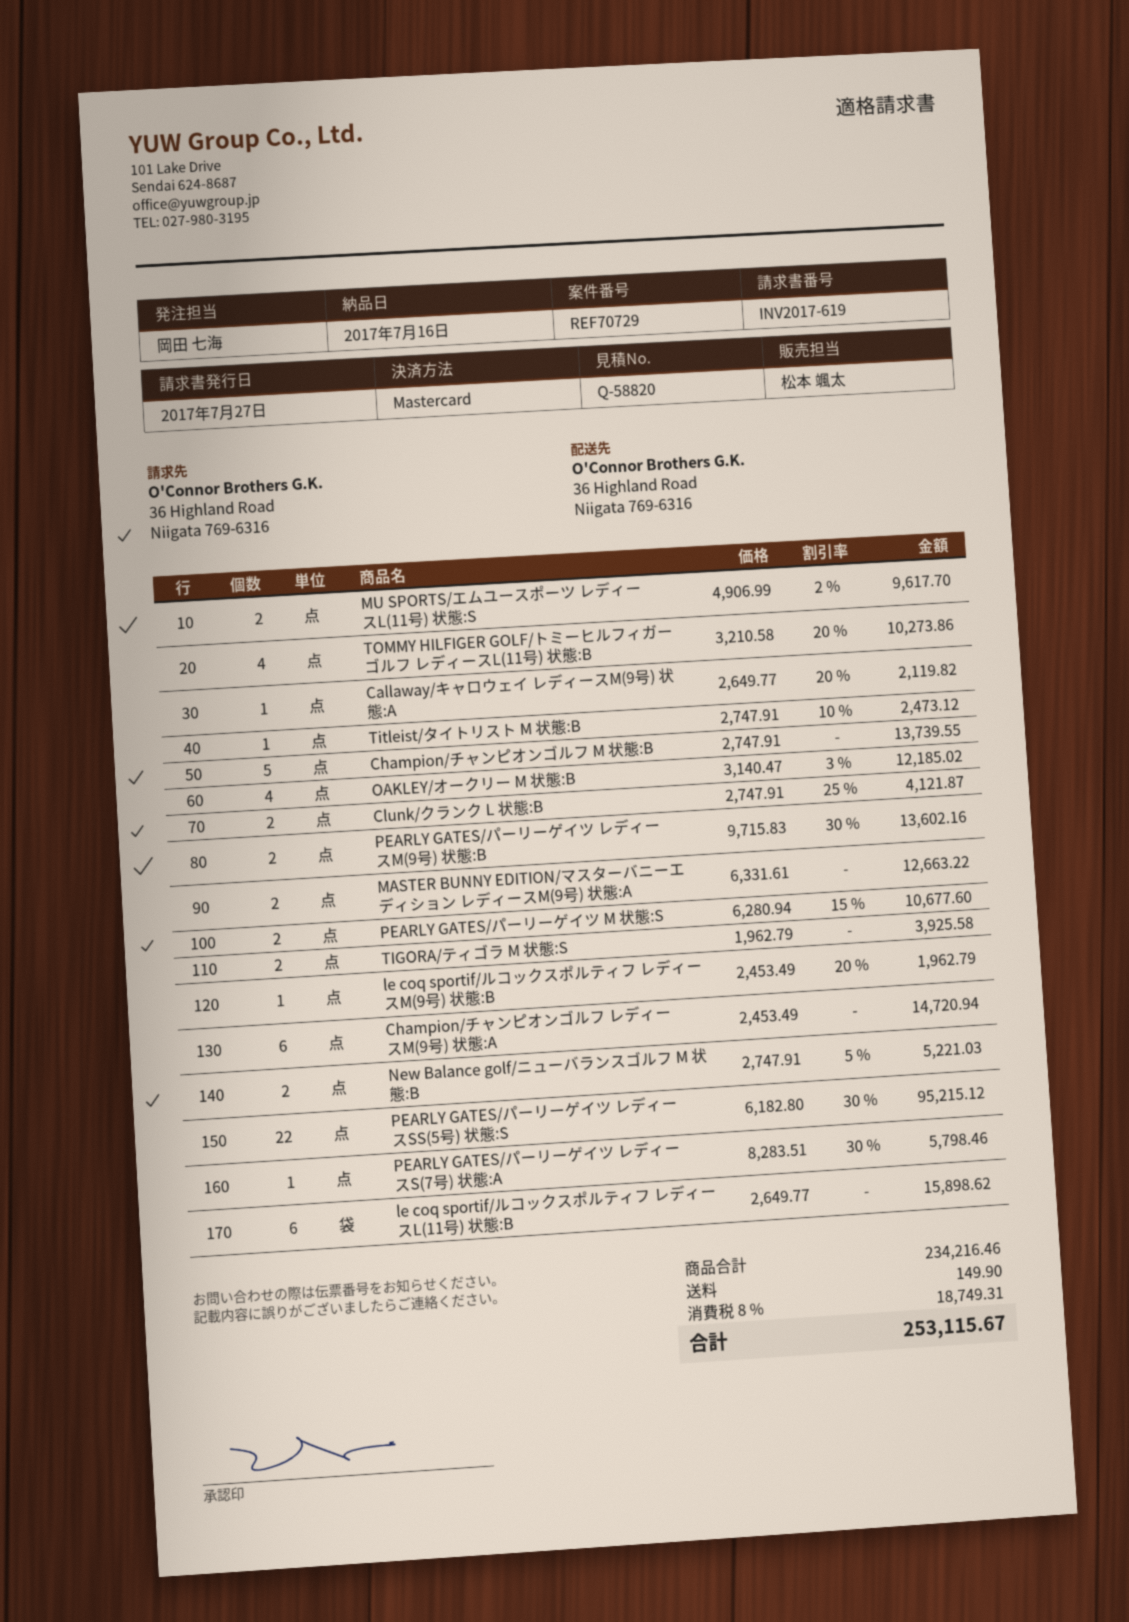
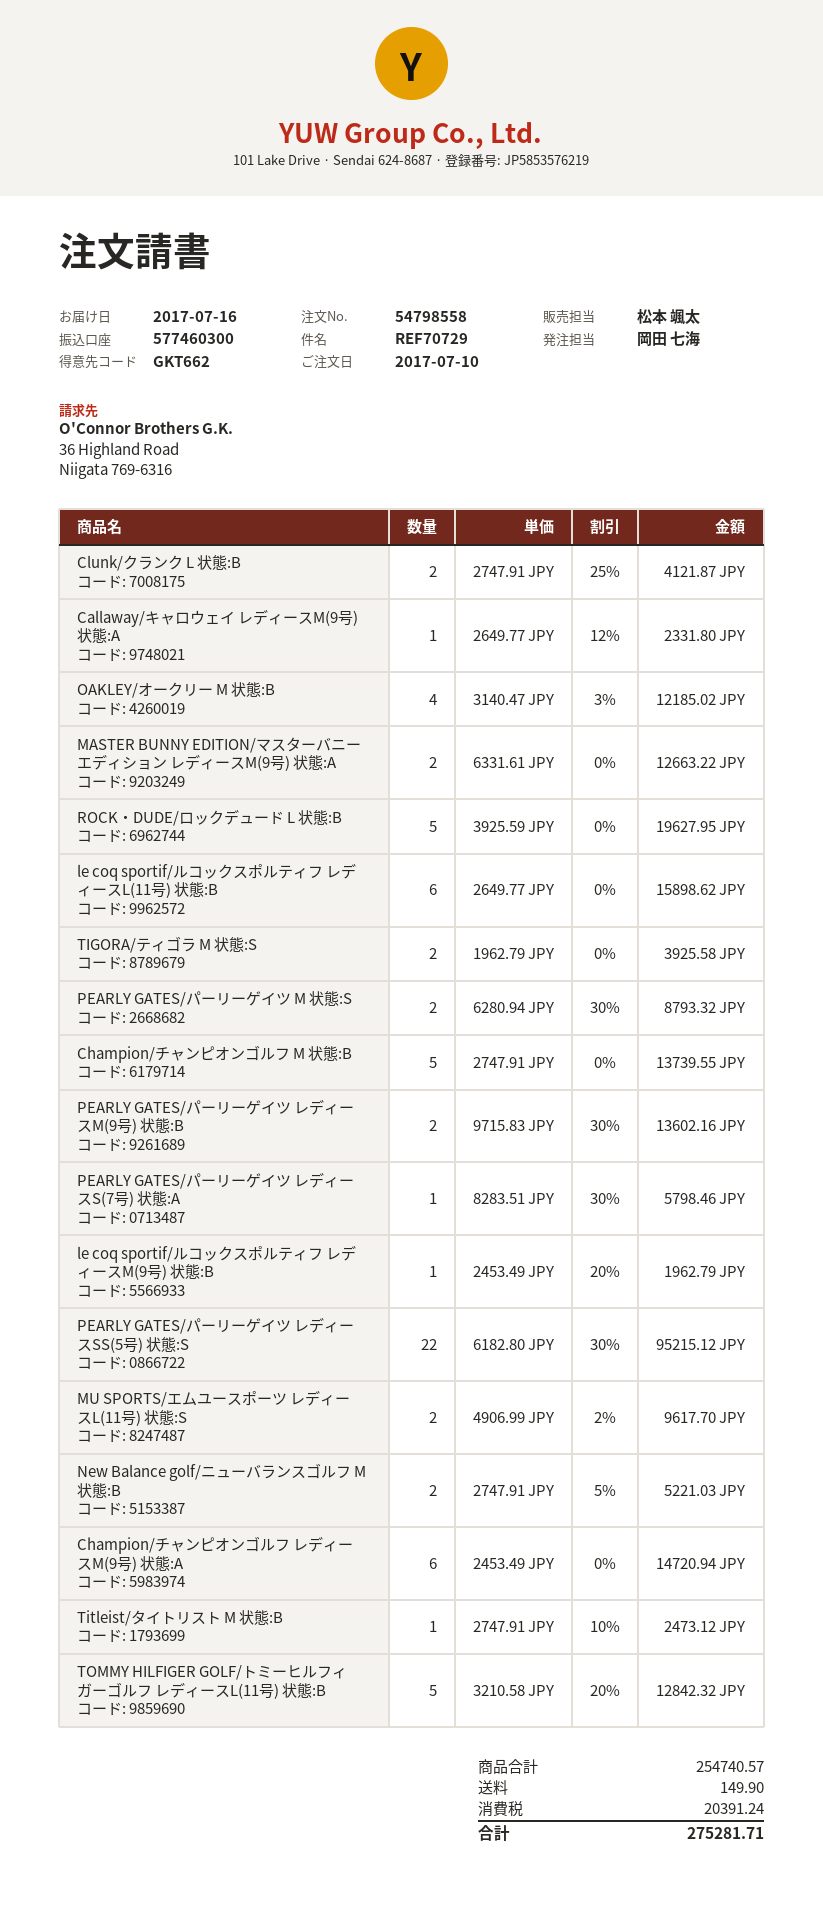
TOMMY HILFIGER GOLF/トミーヒルフィガーゴルフ レディースL(11号) 状態:B: 4 x 3210.58 - 20% = 10273.86 -> 5 x 3210.58 - 20% = 12842.32
Callaway/キャロウェイ レディースM(9号) 状態:A: 1 x 2649.77 - 20% = 2119.82 -> 1 x 2649.77 - 12% = 2331.80
PEARLY GATES/パーリーゲイツ M 状態:S: 2 x 6280.94 - 15% = 10677.60 -> 2 x 6280.94 - 30% = 8793.32
ROCK・DUDE/ロックデュード L 状態:B: none -> 5 x 3925.59 = 19627.95
subtotal: 234216.46 -> 254740.57
tax: 18749.31 -> 20391.24
total: 253115.67 -> 275281.71

